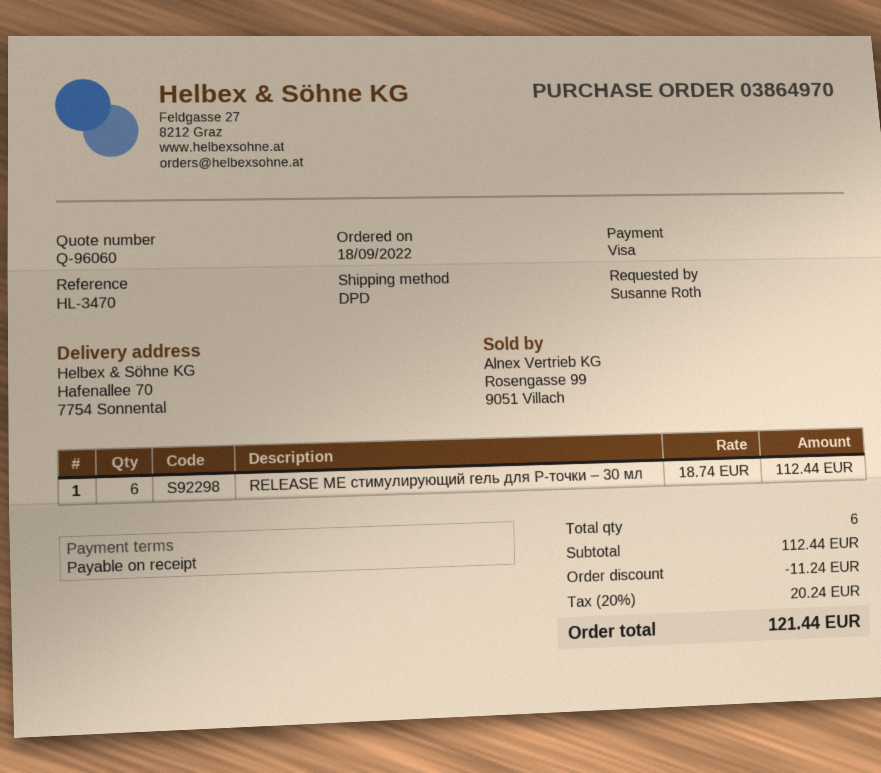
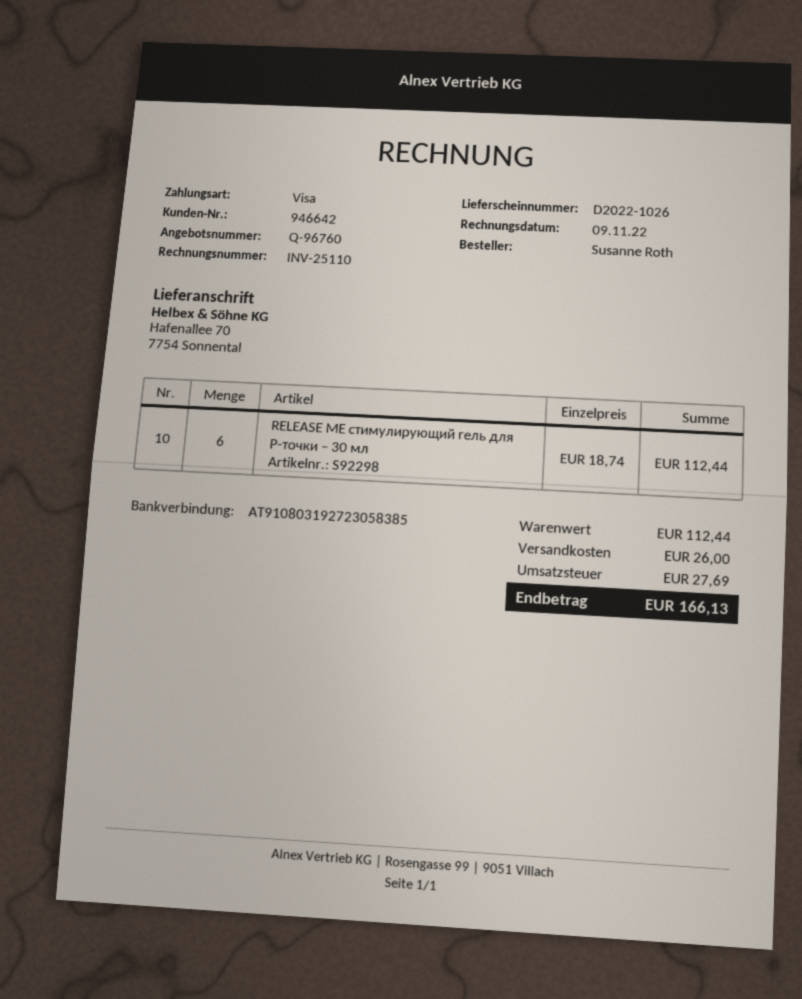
quote number: Q-96060 -> Q-96760
discount: 11.24 -> none
shipping: none -> 26.00
tax: 20.24 -> 27.69
total: 121.44 -> 166.13

